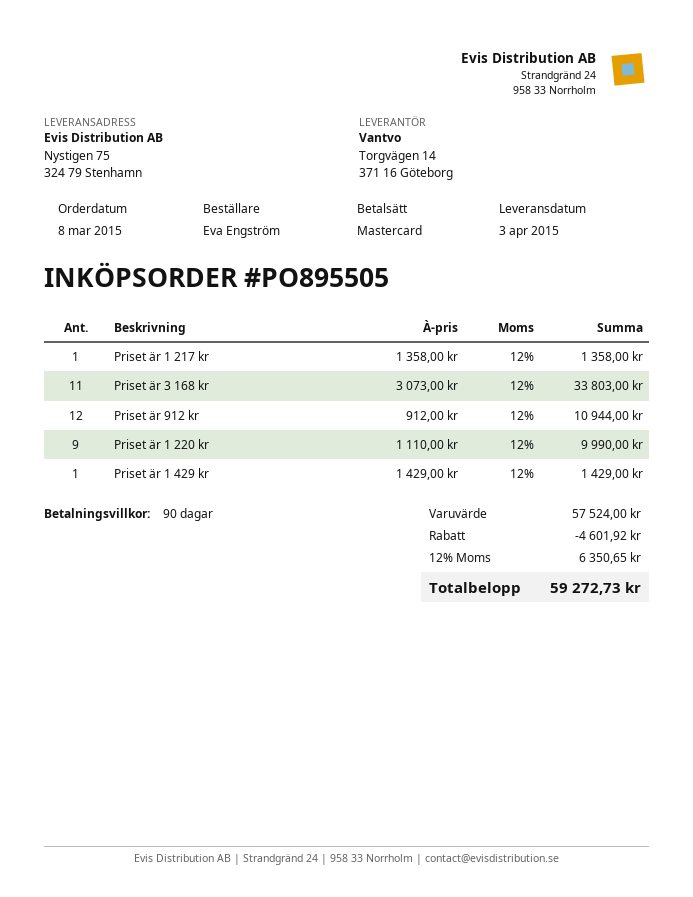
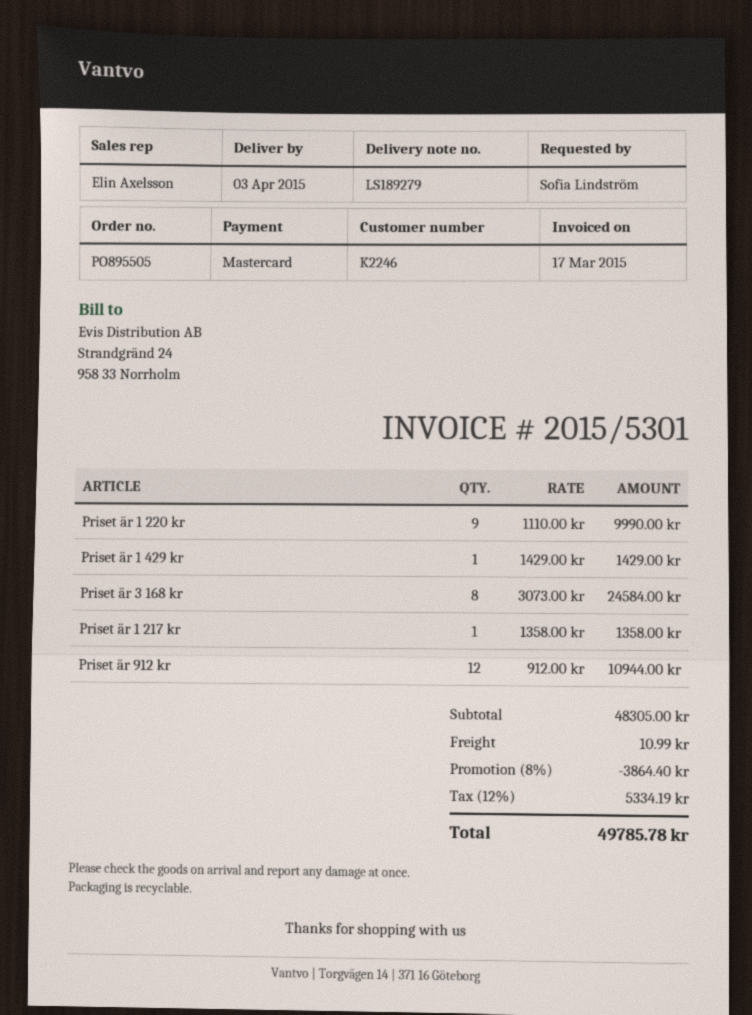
ordered by: Eva Engström -> Sofia Lindström
Priset är 3 168 kr: 11 x 3073.00 = 33803.00 -> 8 x 3073.00 = 24584.00
subtotal: 57524.00 -> 48305.00
discount: 4601.92 -> 3864.40
shipping: none -> 10.99
tax: 12% = 6350.65 -> 12% = 5334.19
total: 59272.73 -> 49785.78

